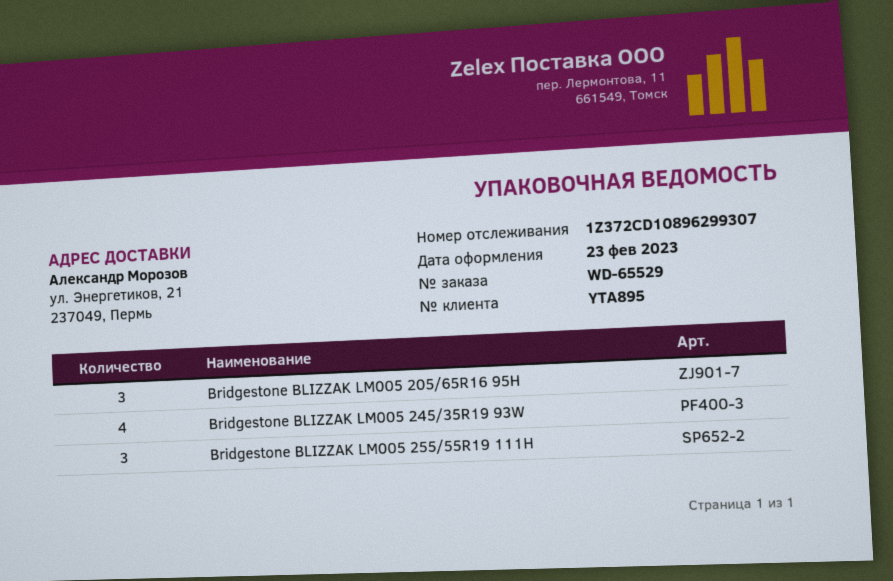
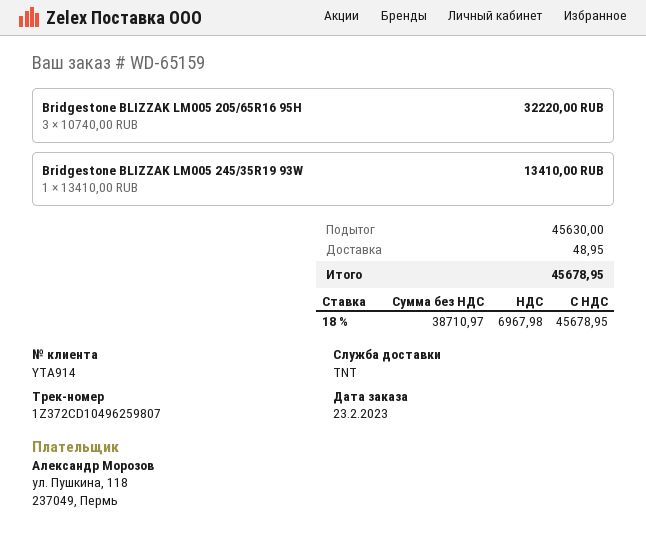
order number: WD-65529 -> WD-65159
customer number: YTA895 -> YTA914
tracking number: 1Z372CD10896299307 -> 1Z372CD10496259807
Bridgestone BLIZZAK LM005 245/35R19 93W: 4 -> 1
Bridgestone BLIZZAK LM005 255/55R19 111H: 3 -> none

